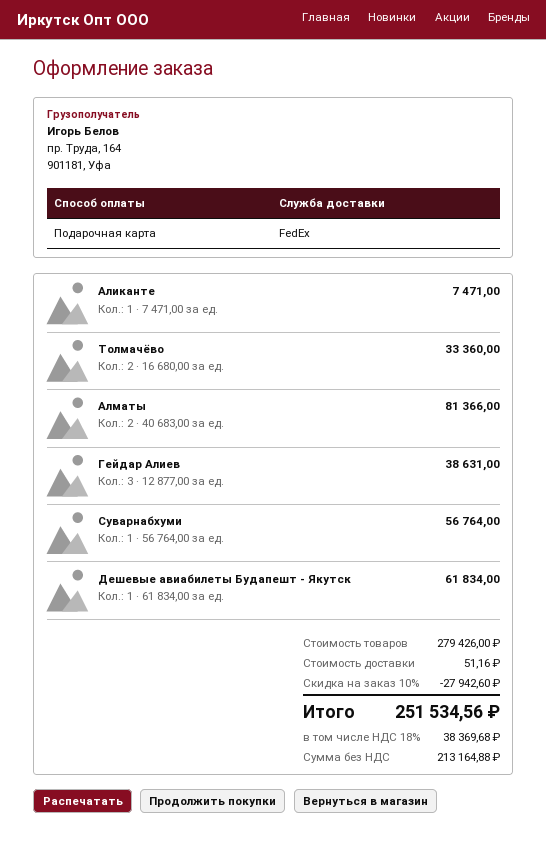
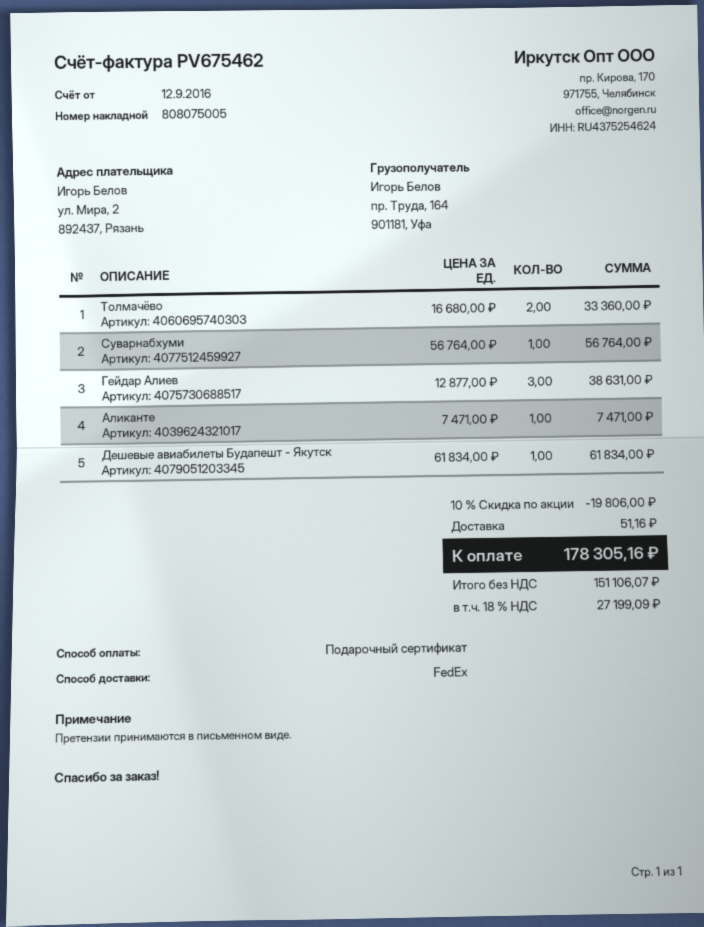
Алматы: 2 x 40683.00 = 81366.00 -> none
discount: 10% = 27942.60 -> 10% = 19806.00
net: 213164.88 -> 151106.07
tax: 18% = 38369.68 -> 18% = 27199.09
total: 251534.56 -> 178305.16

